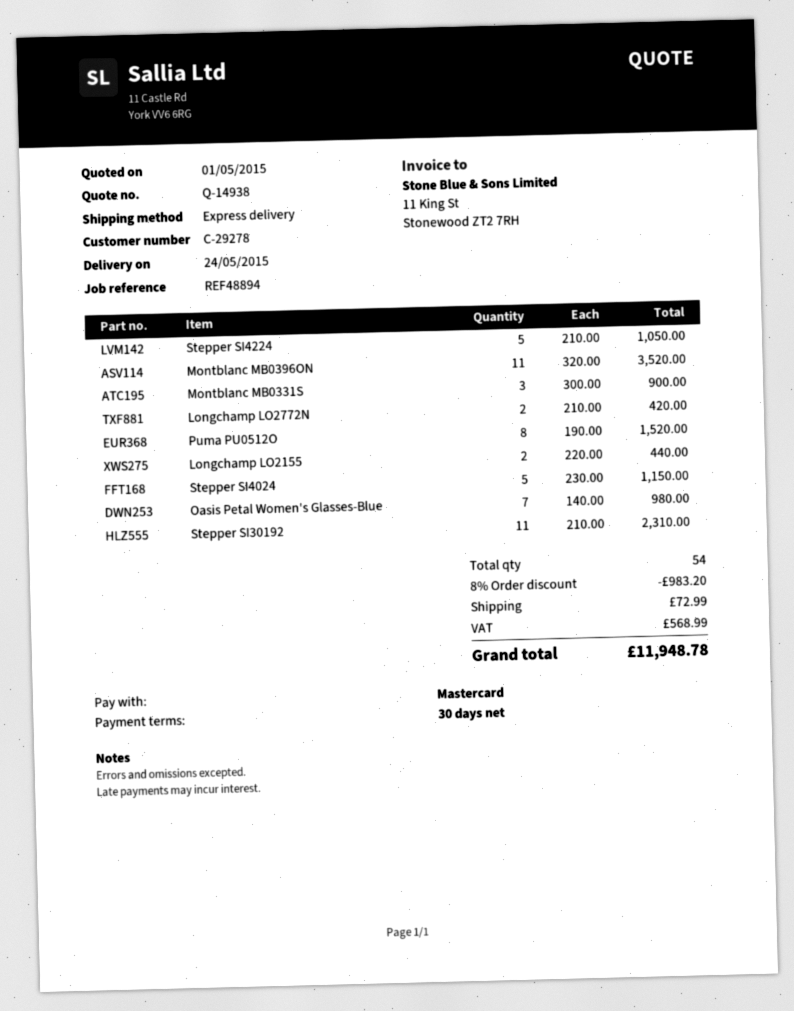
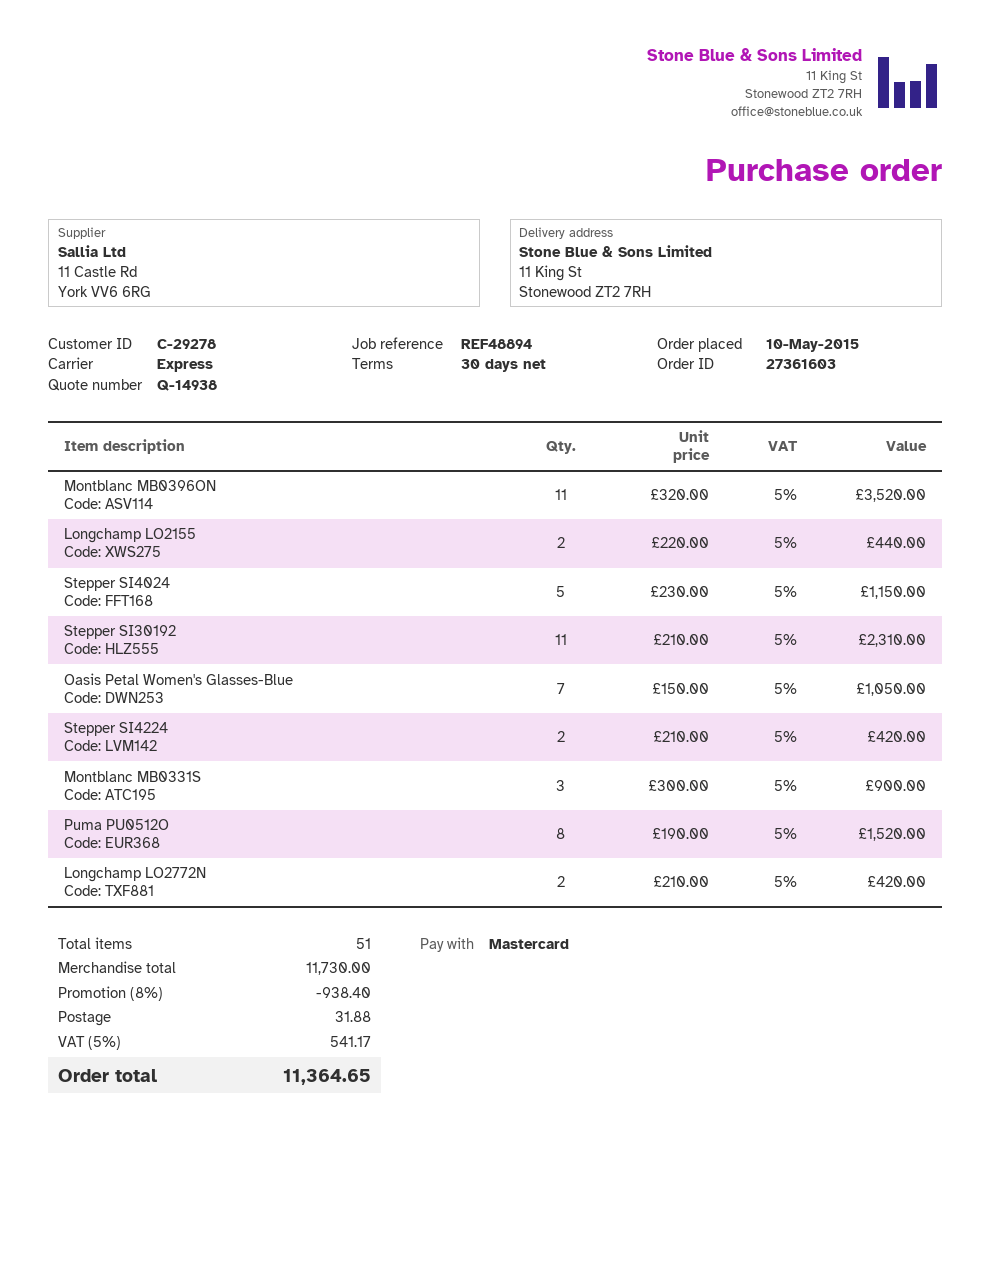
Stepper SI4224: 5 x 210.00 = 1050.00 -> 2 x 210.00 = 420.00
Oasis Petal Women's Glasses-Blue: 7 x 140.00 = 980.00 -> 7 x 150.00 = 1050.00
total quantity: 54 -> 51
discount: 8% = 983.20 -> 8% = 938.40
shipping: 72.99 -> 31.88
tax: 568.99 -> 541.17
total: 11948.78 -> 11364.65

